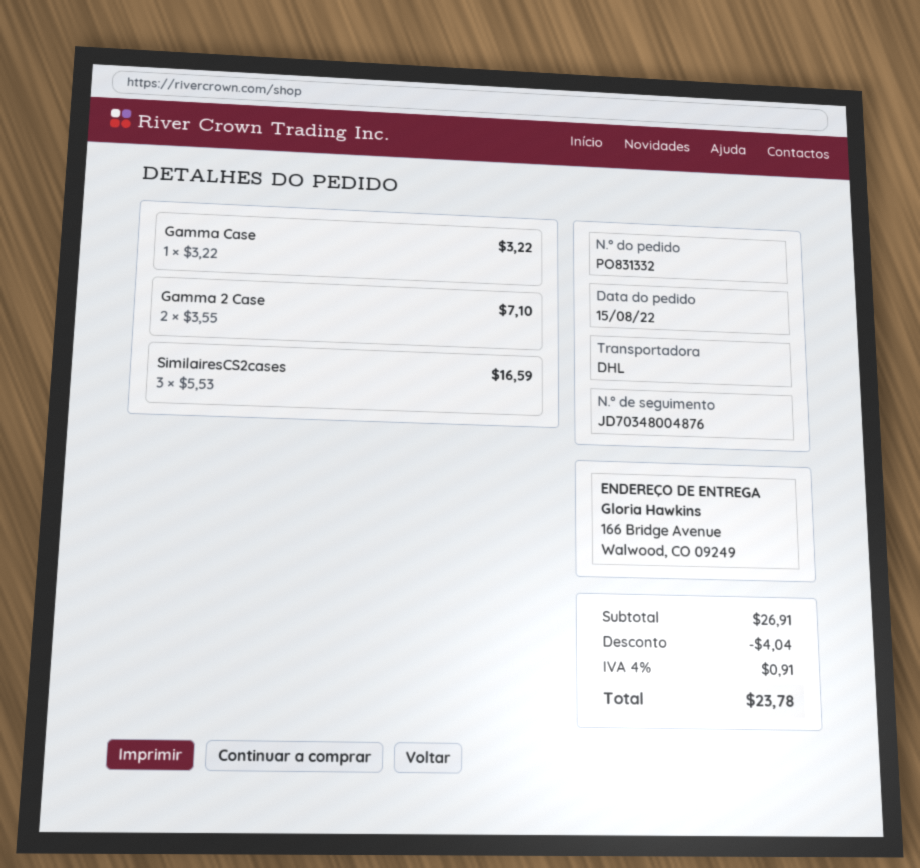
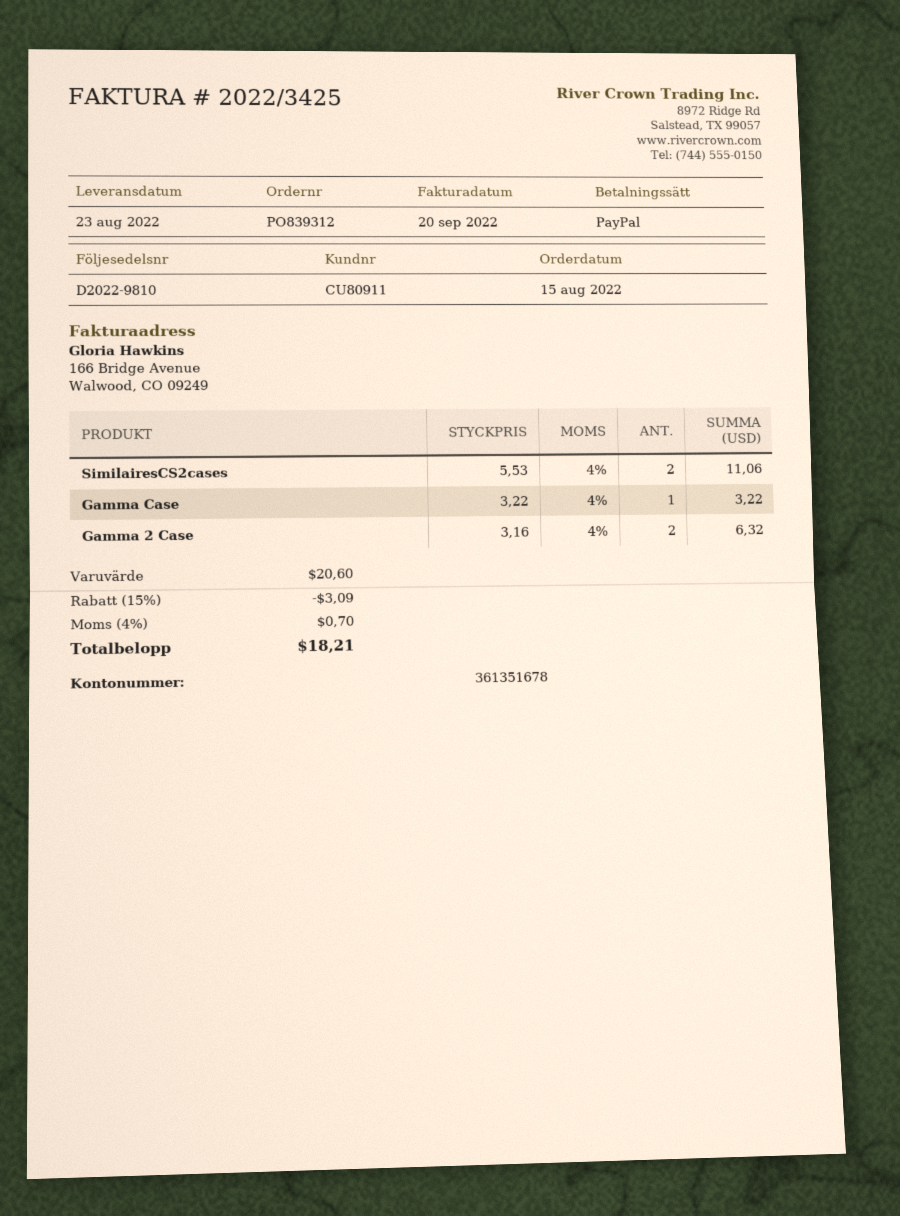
order number: PO831332 -> PO839312
Gamma 2 Case: 2 x 3.55 = 7.10 -> 2 x 3.16 = 6.32
SimilairesCS2cases: 3 x 5.53 = 16.59 -> 2 x 5.53 = 11.06
subtotal: 26.91 -> 20.60
discount: 4.04 -> 3.09
tax: 4% = 0.91 -> 4% = 0.70
total: 23.78 -> 18.21

